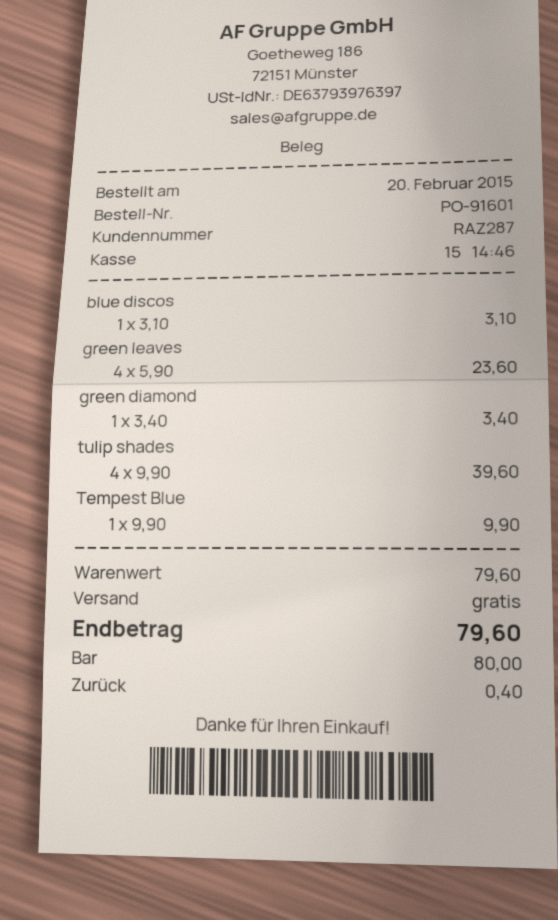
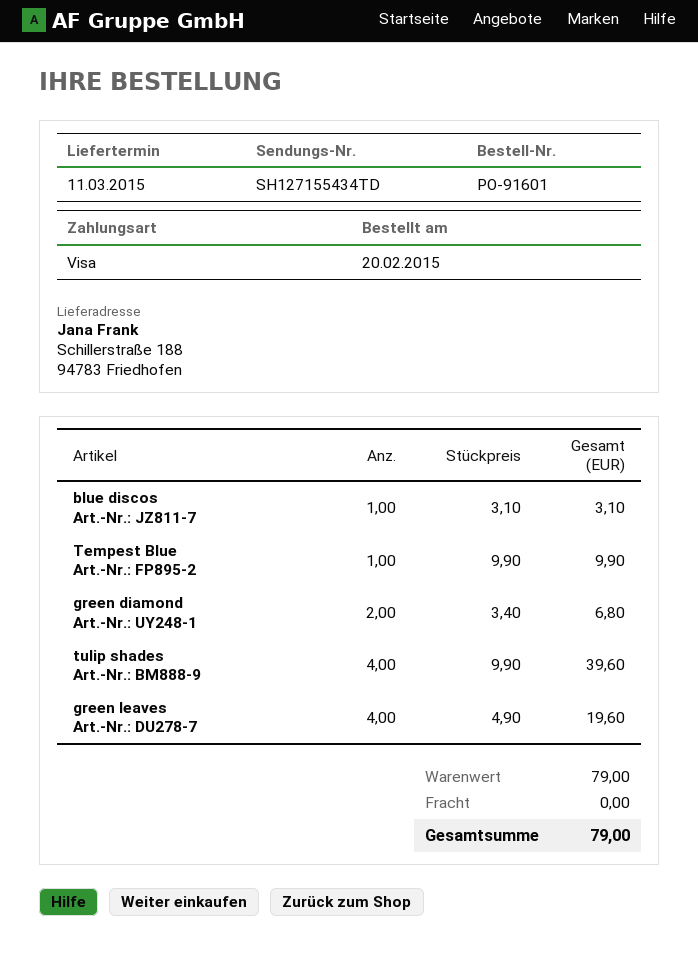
payment method: cash -> Visa
green leaves: 4 x 5.90 = 23.60 -> 4 x 4.90 = 19.60
green diamond: 1 x 3.40 = 3.40 -> 2 x 3.40 = 6.80
subtotal: 79.60 -> 79.00
total: 79.60 -> 79.00

